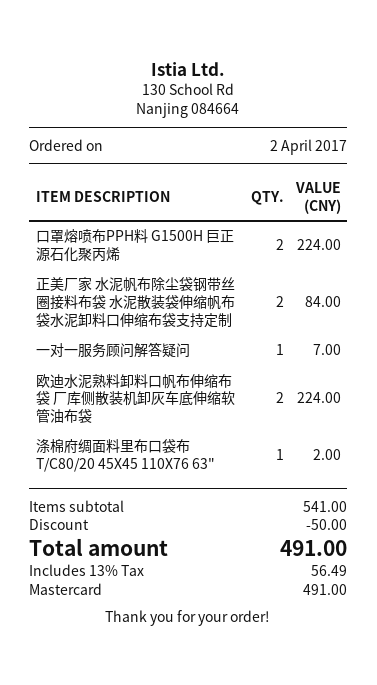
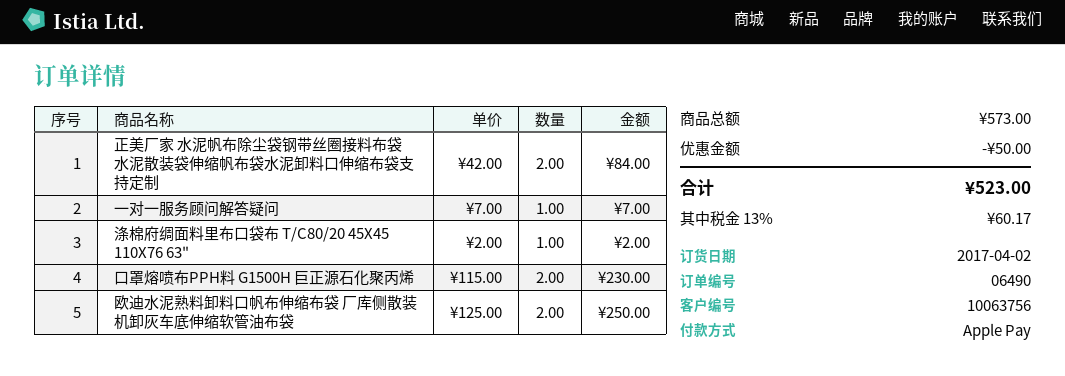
payment method: Mastercard -> Apple Pay
口罩熔喷布PPH料 G1500H 巨正源石化聚丙烯: 2 for 224.00 -> 2 for 230.00
欧迪水泥熟料卸料口帆布伸缩布袋 厂库侧散装机卸灰车底伸缩软管油布袋: 2 for 224.00 -> 2 for 250.00
subtotal: 541.00 -> 573.00
tax: 13% = 56.49 -> 13% = 60.17
total: 491.00 -> 523.00

